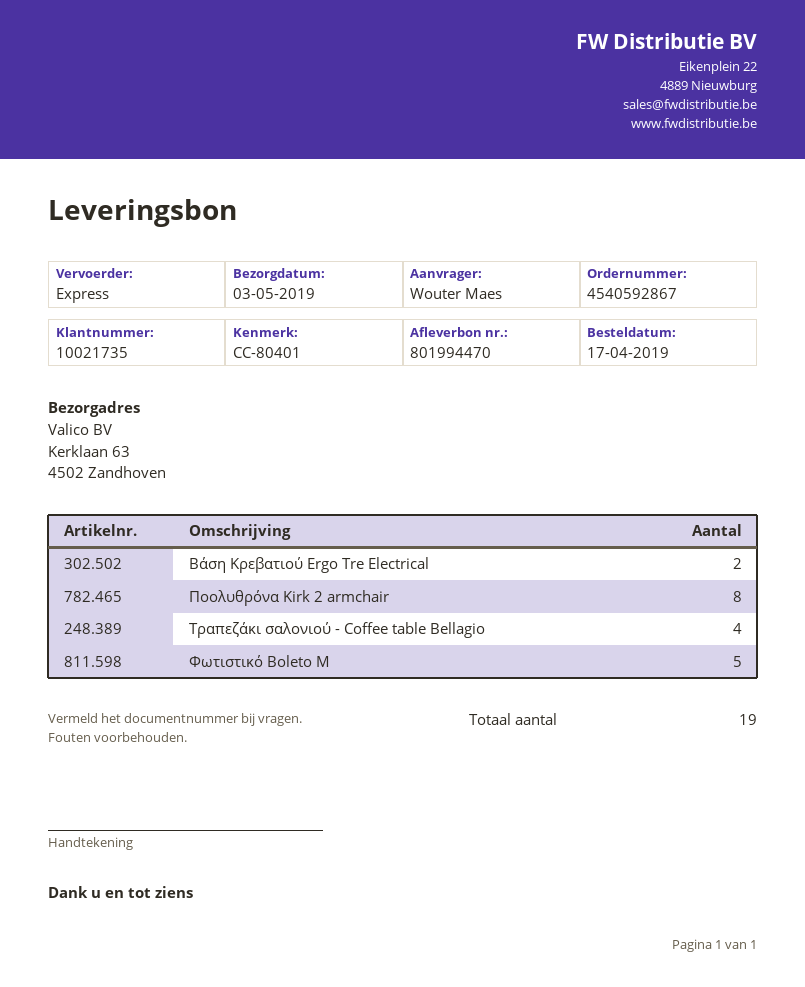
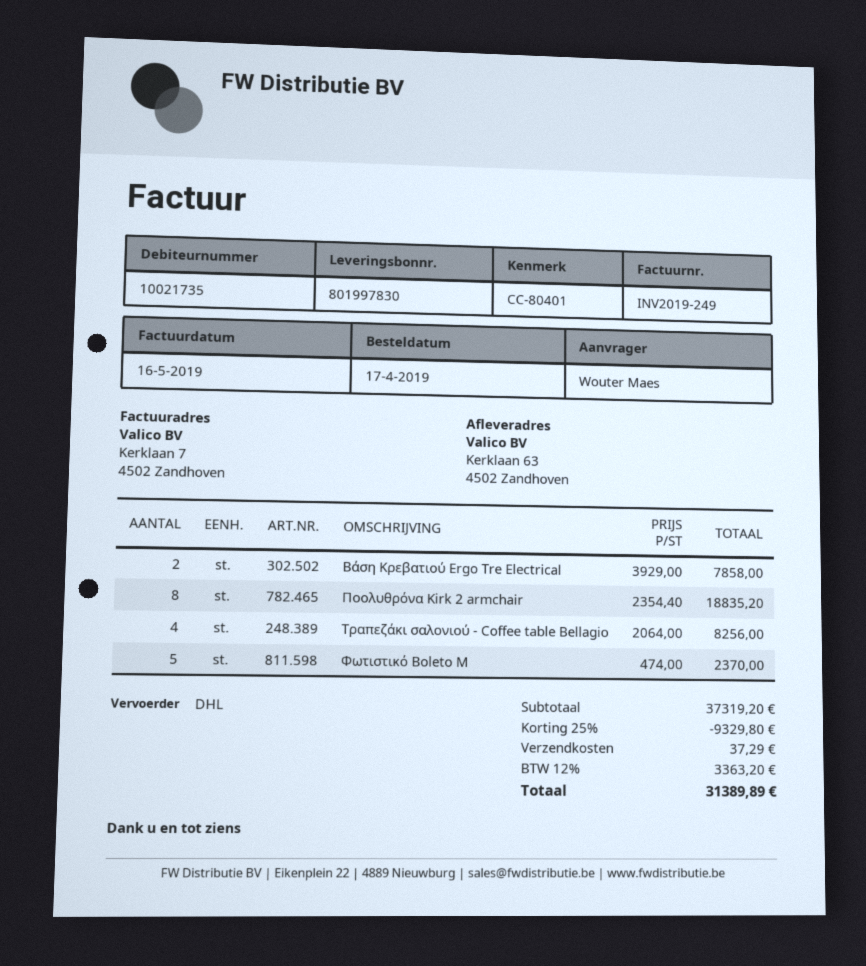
delivery note number: 801994470 -> 801997830
shipping method: express -> DHL

